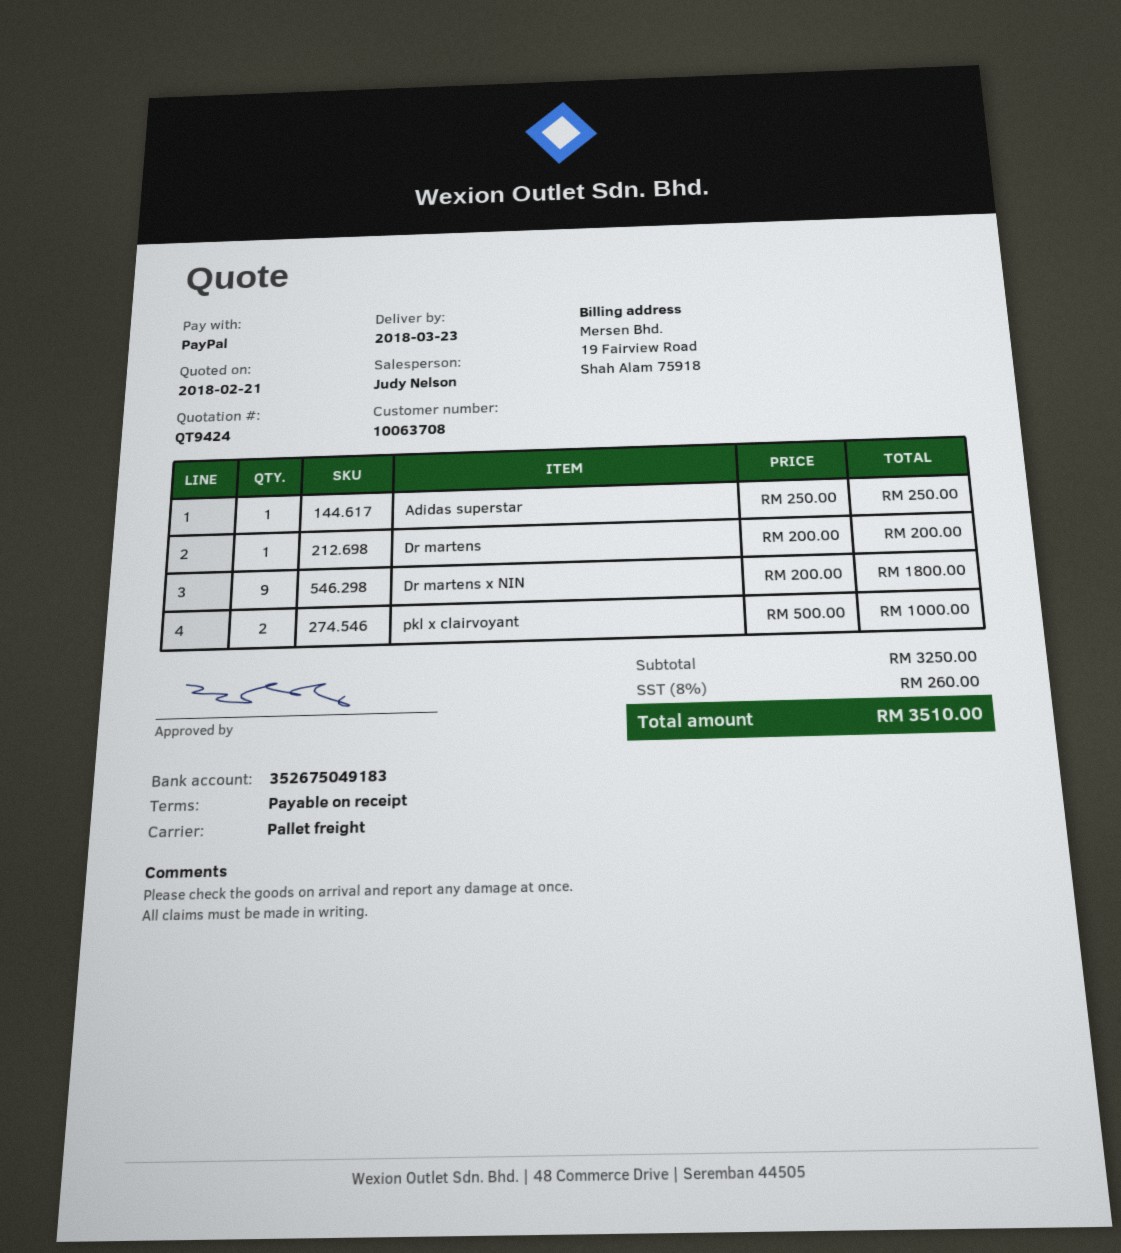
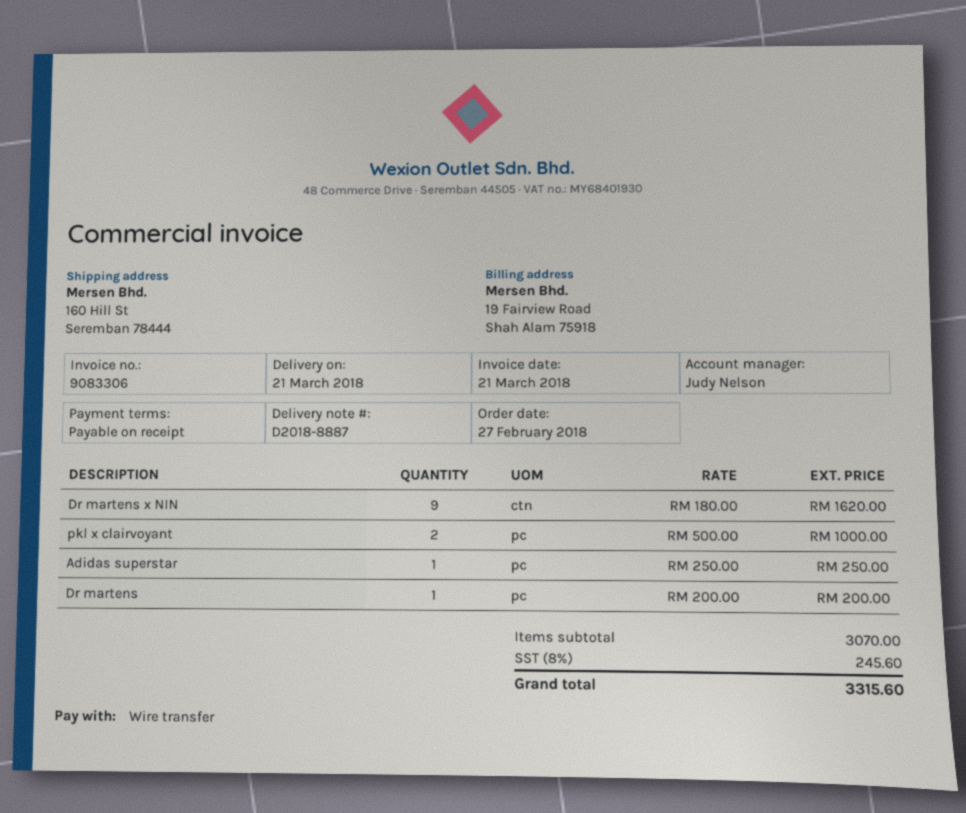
delivery date: 2018-03-23 -> 2018-03-21
payment method: PayPal -> bank transfer
Dr martens x NIN: 9 x 200.00 = 1800.00 -> 9 x 180.00 = 1620.00
subtotal: 3250.00 -> 3070.00
tax: 8% = 260.00 -> 8% = 245.60
total: 3510.00 -> 3315.60

